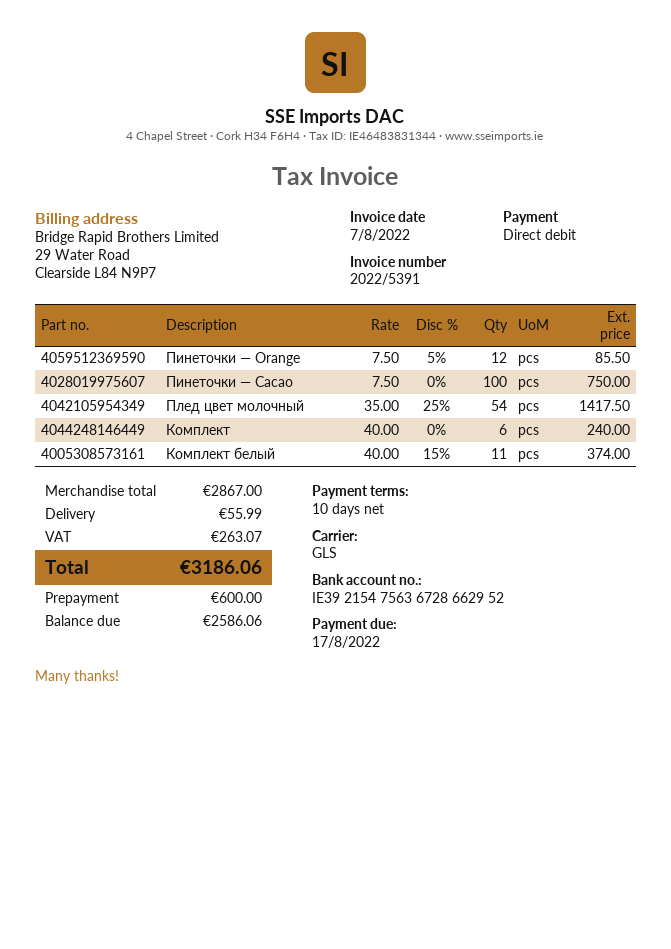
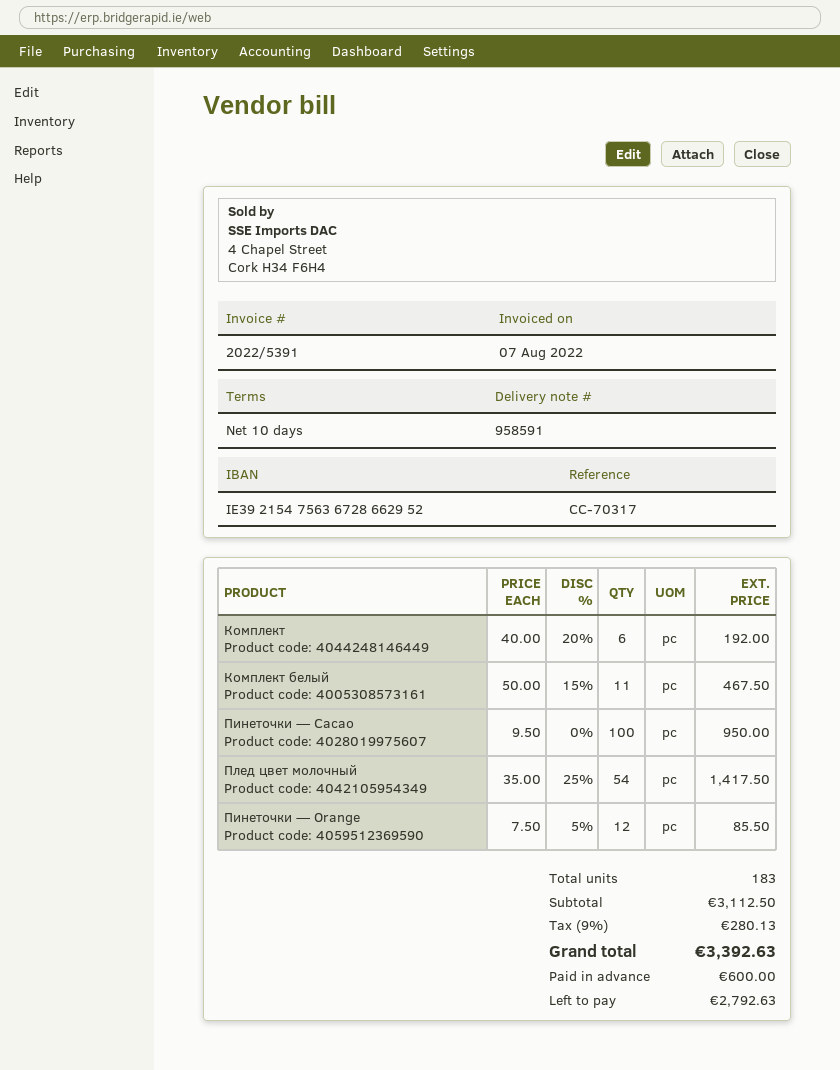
Пинеточки — Cacao: 100 x 7.50 = 750.00 -> 100 x 9.50 = 950.00
Комплект: 6 x 40.00 = 240.00 -> 6 x 40.00 - 20% = 192.00
Комплект белый: 11 x 40.00 - 15% = 374.00 -> 11 x 50.00 - 15% = 467.50
subtotal: 2867.00 -> 3112.50
shipping: 55.99 -> none
tax: 263.07 -> 280.13
total: 3186.06 -> 3392.63
balance: 2586.06 -> 2792.63

